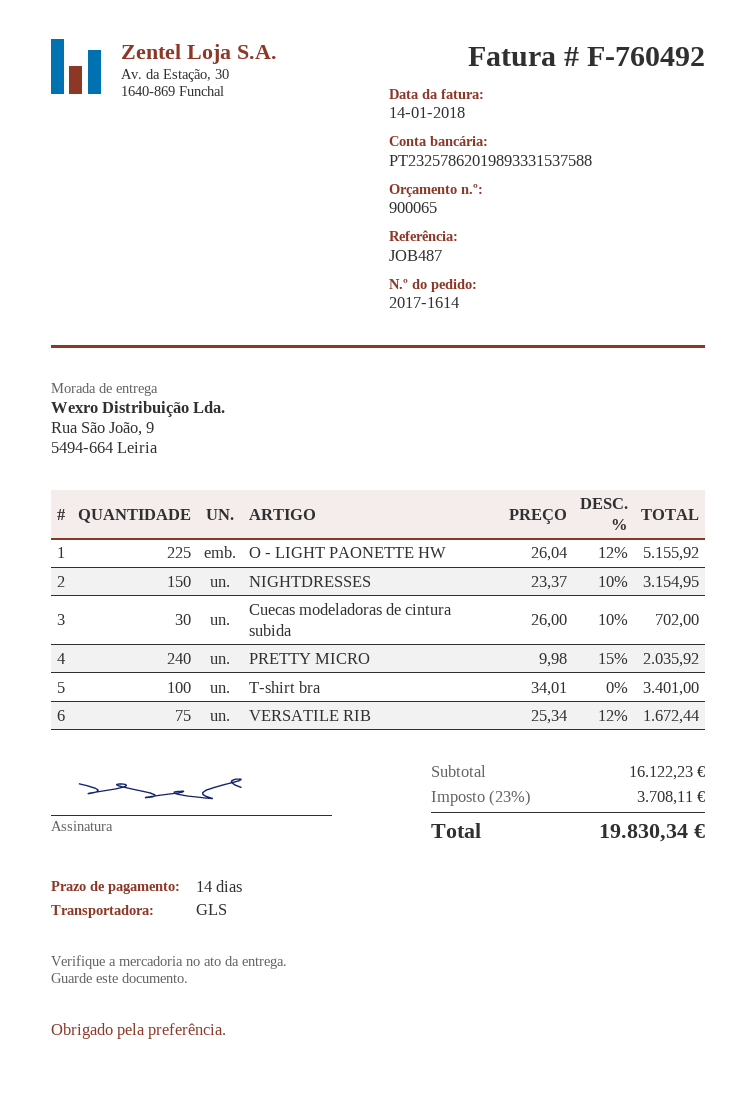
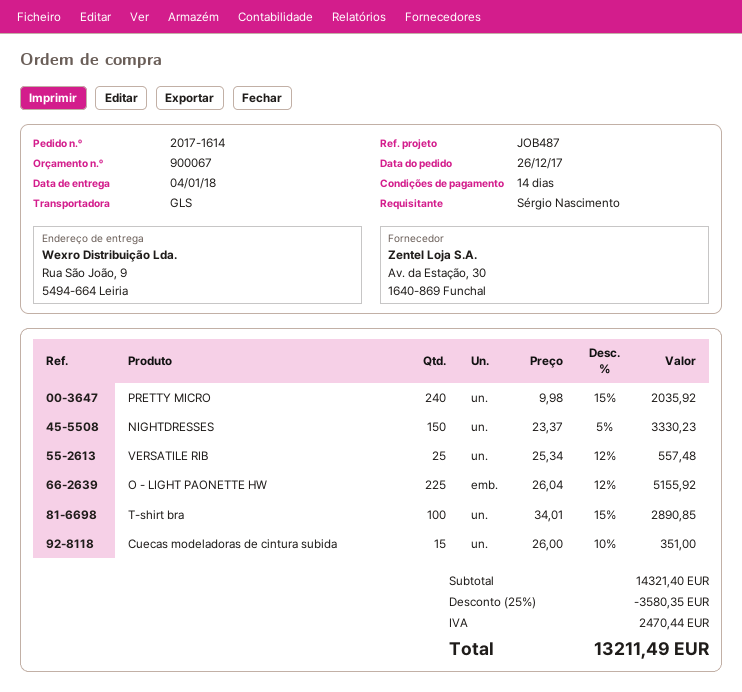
quote number: 900065 -> 900067
NIGHTDRESSES: 150 x 23.37 - 10% = 3154.95 -> 150 x 23.37 - 5% = 3330.23
Cuecas modeladoras de cintura subida: 30 x 26.00 - 10% = 702.00 -> 15 x 26.00 - 10% = 351.00
T-shirt bra: 100 x 34.01 = 3401.00 -> 100 x 34.01 - 15% = 2890.85
VERSATILE RIB: 75 x 25.34 - 12% = 1672.44 -> 25 x 25.34 - 12% = 557.48
subtotal: 16122.23 -> 14321.40
discount: none -> 25% = 3580.35
tax: 3708.11 -> 2470.44
total: 19830.34 -> 13211.49

